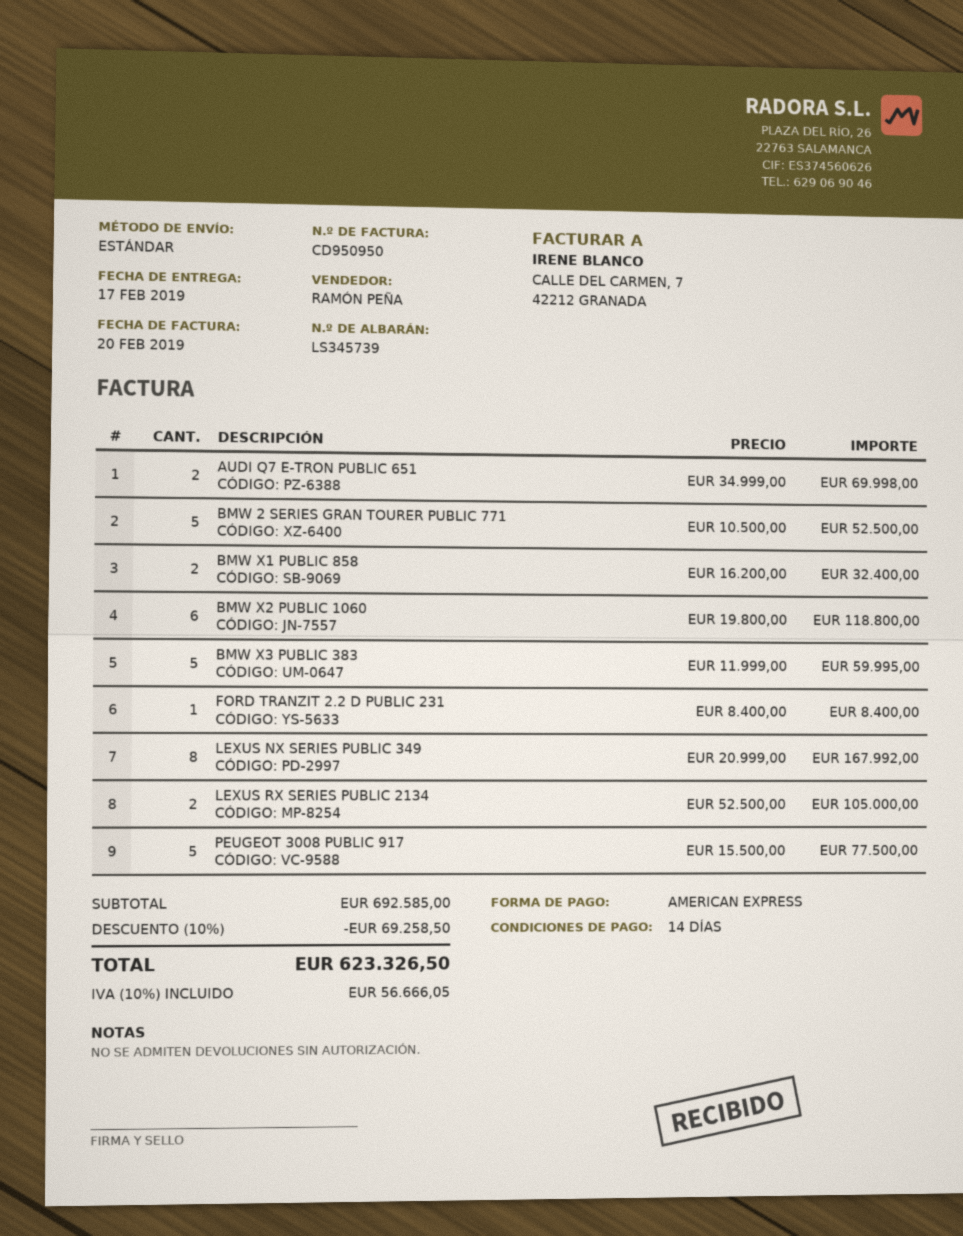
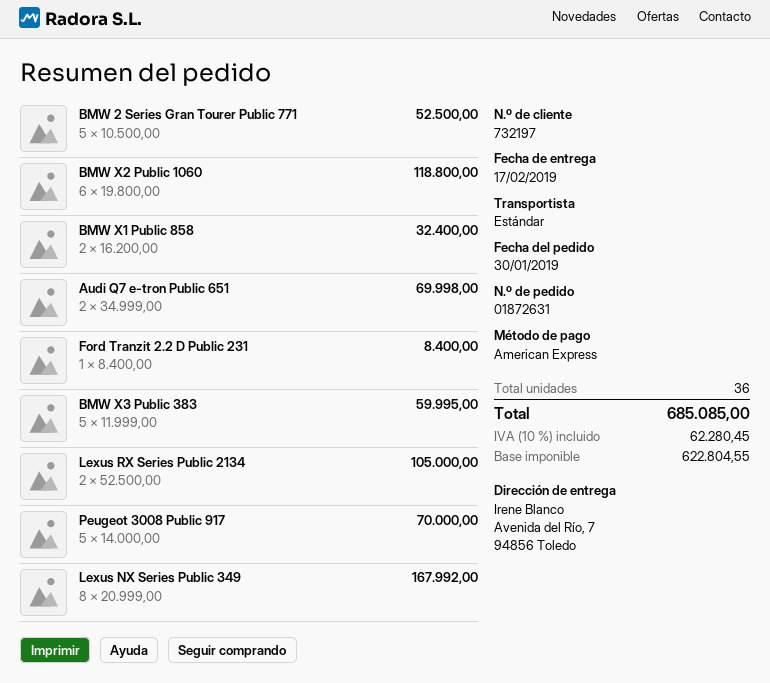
PEUGEOT 3008 PUBLIC 917: 5 x 15500.00 = 77500.00 -> 5 x 14000.00 = 70000.00
discount: 10% = 69258.50 -> none
tax: 10% = 56666.05 -> 10% = 62280.45
total: 623326.50 -> 685085.00

